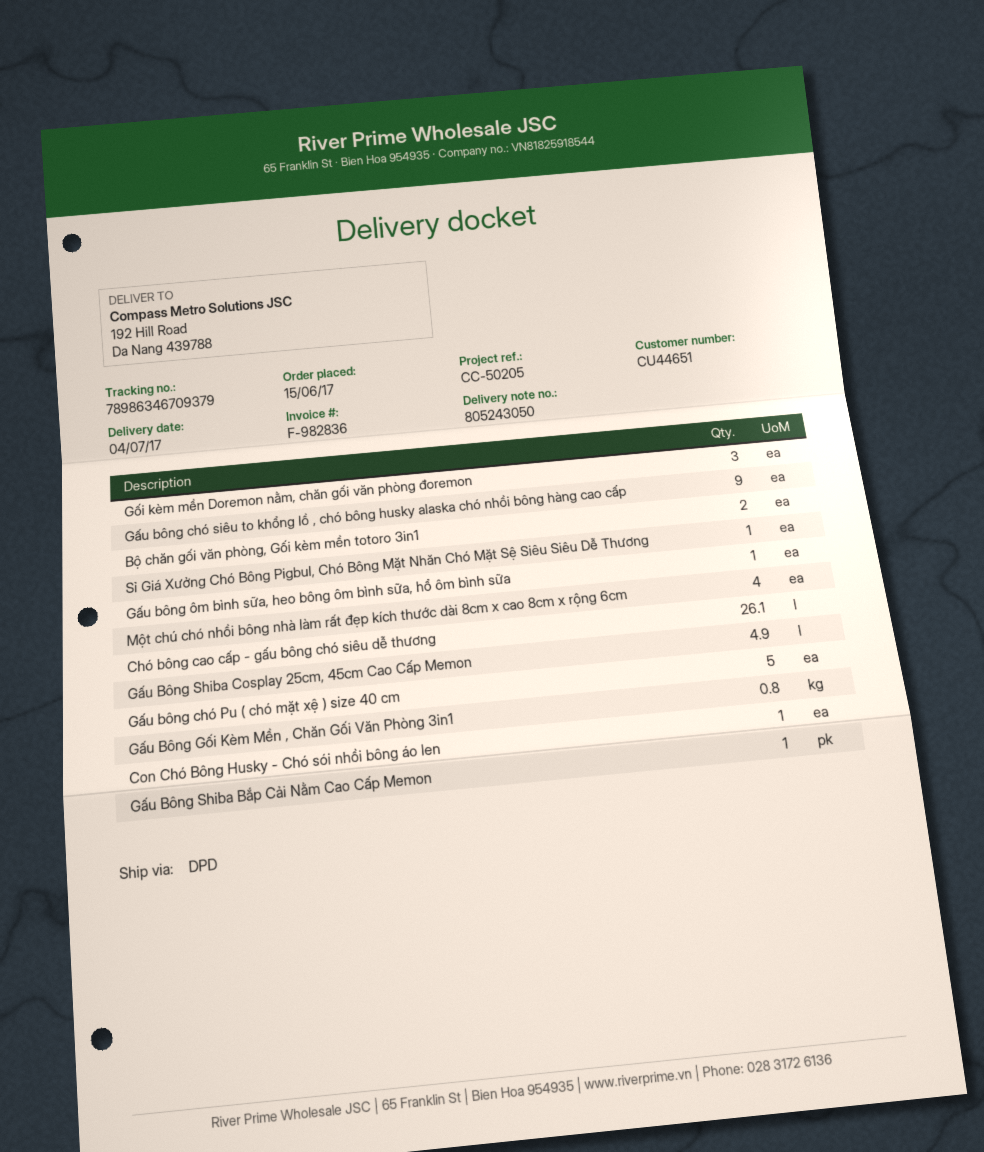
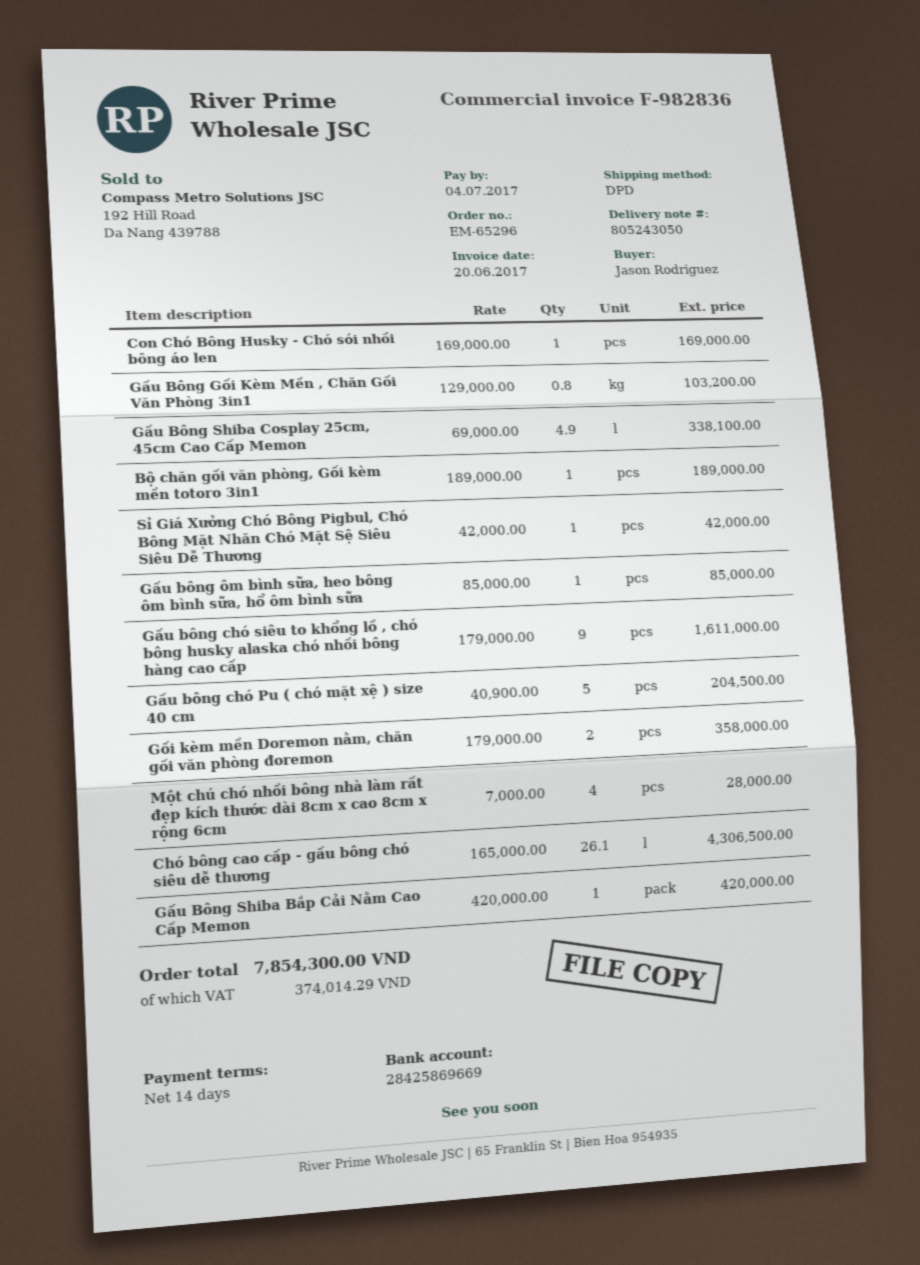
Gối kèm mền Doremon nằm, chăn gối văn phòng đoremon: 3 -> 2
Bộ chăn gối văn phòng, Gối kèm mền totoro 3in1: 2 -> 1

